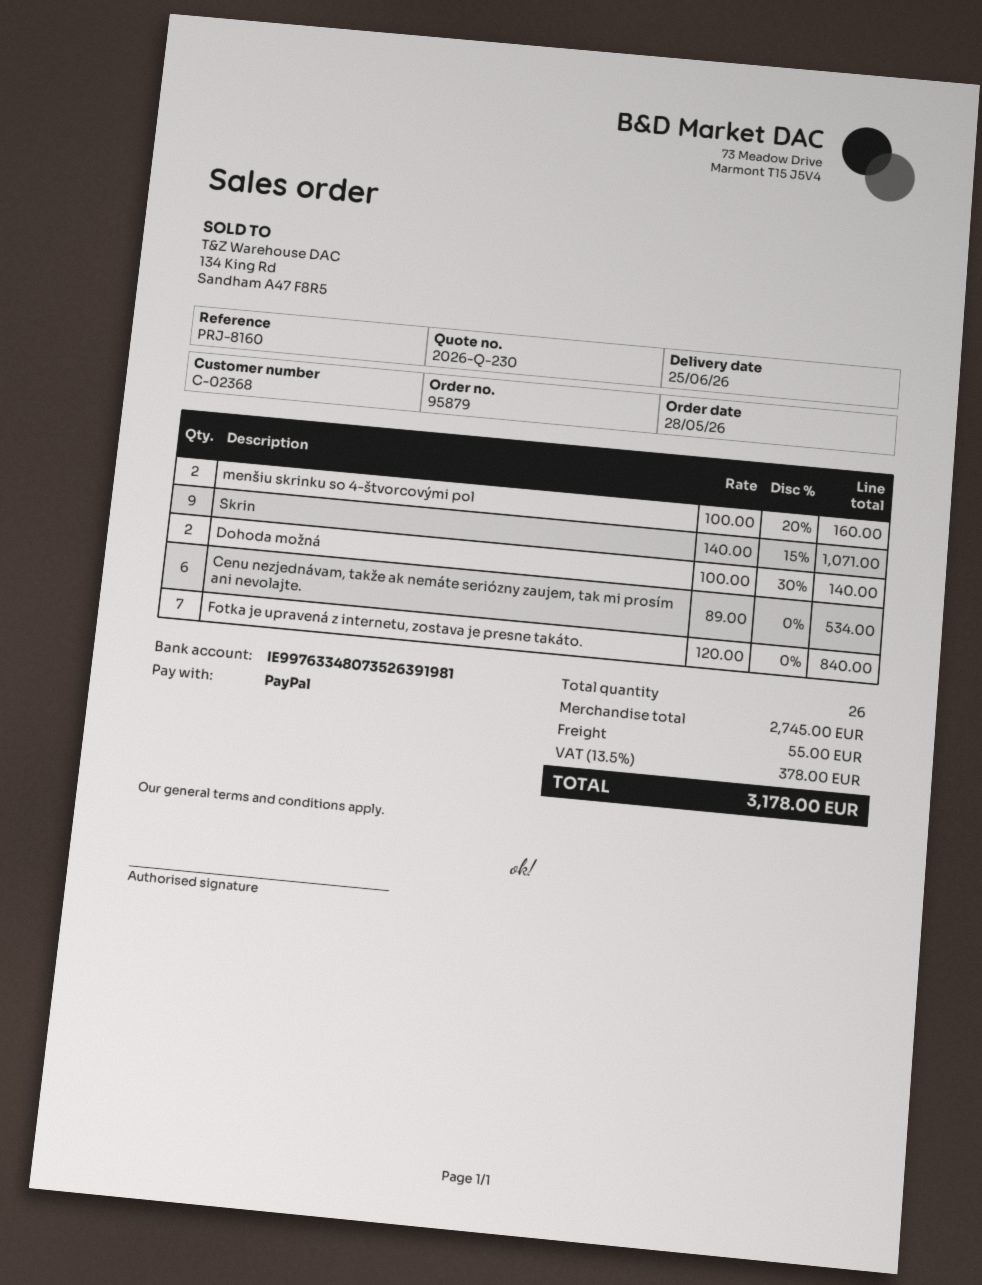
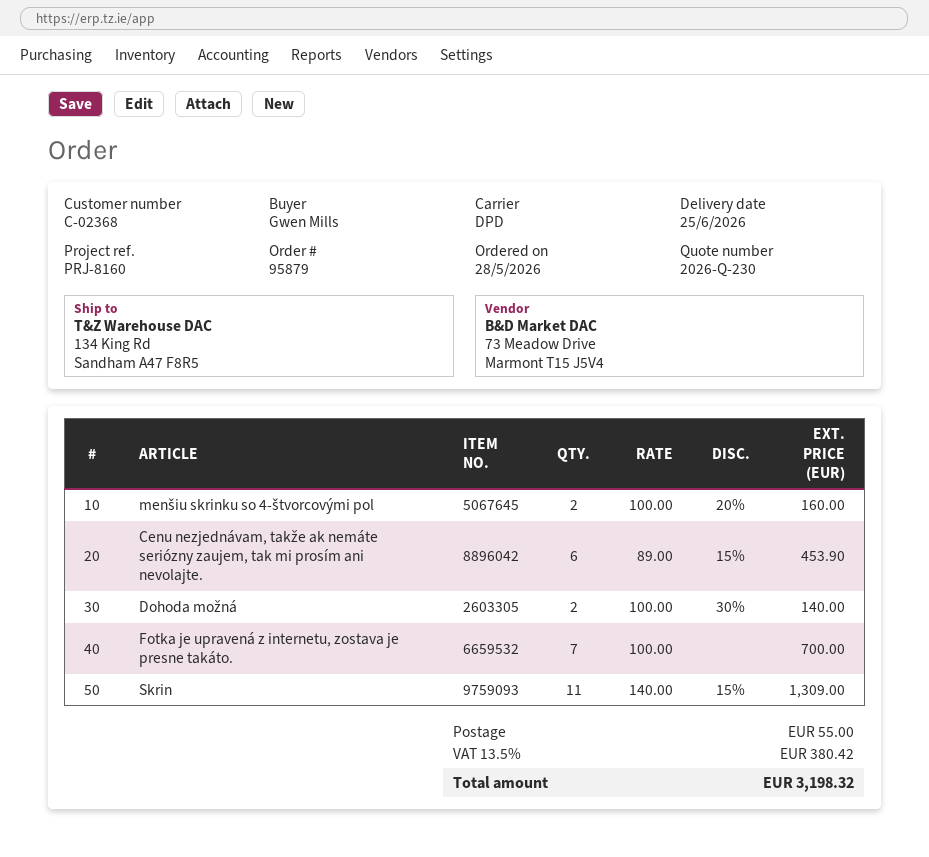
Skrin: 9 x 140.00 - 15% = 1071.00 -> 11 x 140.00 - 15% = 1309.00
Cenu nezjednávam, takže ak nemáte seriózny zaujem, tak mi prosím ani nevolajte.: 6 x 89.00 = 534.00 -> 6 x 89.00 - 15% = 453.90
Fotka je upravená z internetu, zostava je presne takáto.: 7 x 120.00 = 840.00 -> 7 x 100.00 = 700.00
tax: 13.5% = 378.00 -> 13.5% = 380.42
total: 3178.00 -> 3198.32

